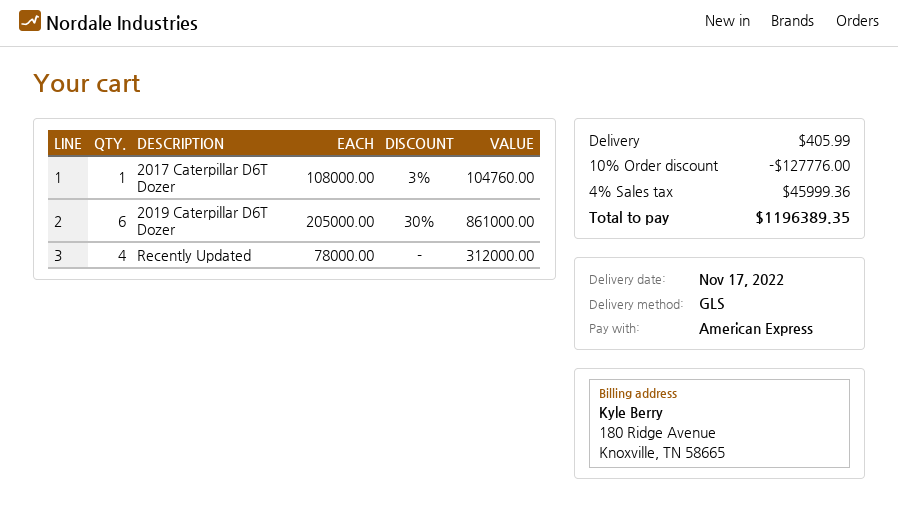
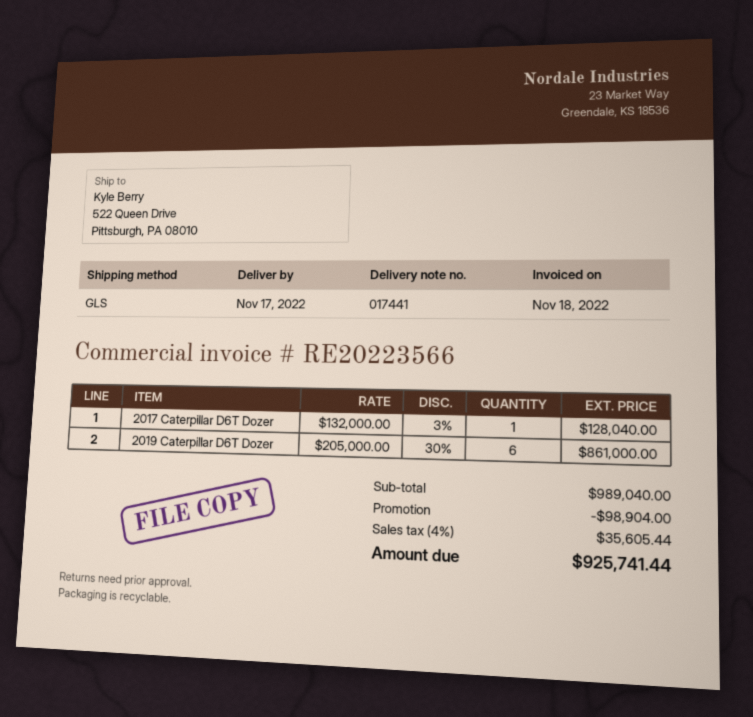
2017 Caterpillar D6T Dozer: 1 x 108000.00 - 3% = 104760.00 -> 1 x 132000.00 - 3% = 128040.00
Recently Updated: 4 x 78000.00 = 312000.00 -> none
discount: 127776.00 -> 98904.00
shipping: 405.99 -> none
tax: 4% = 45999.36 -> 4% = 35605.44
total: 1196389.35 -> 925741.44

